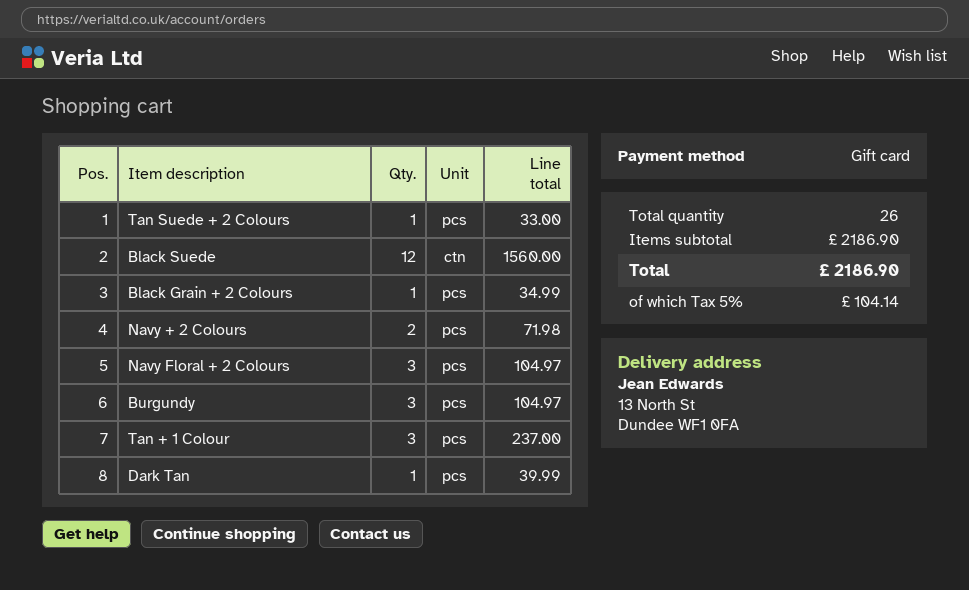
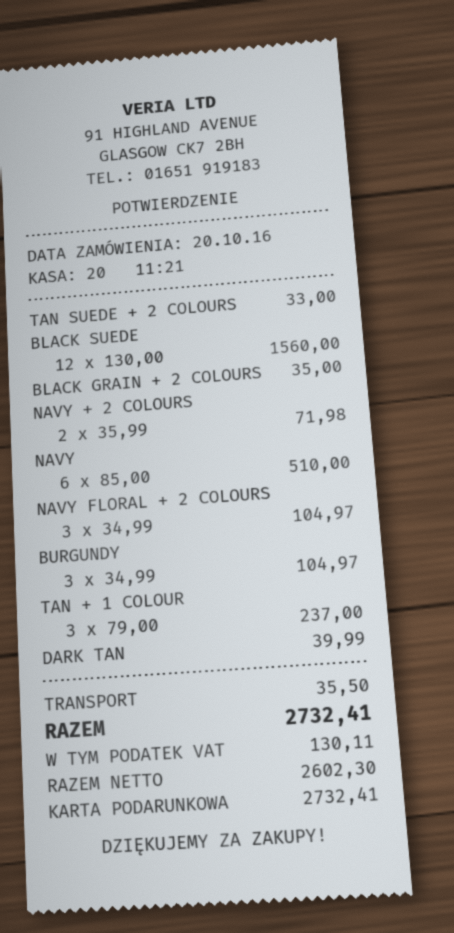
Black Grain + 2 Colours: 1 for 34.99 -> 1 for 35.00
NAVY: none -> 6 for 510.00
shipping: none -> 35.50
tax: 104.14 -> 130.11
total: 2186.90 -> 2732.41

